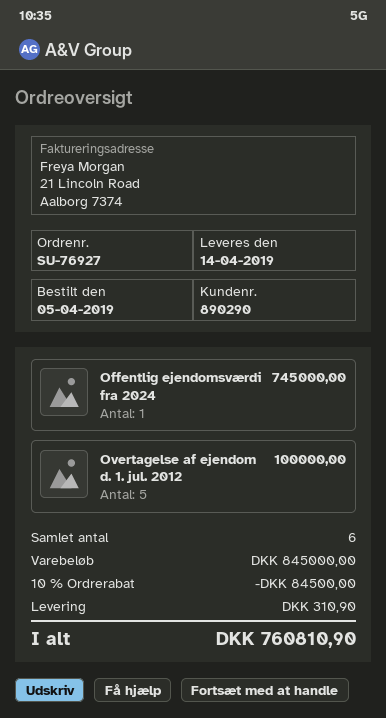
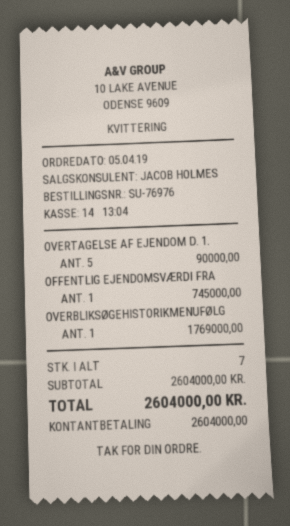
order number: SU-76927 -> SU-76976
Overtagelse af ejendom d. 1. jul. 2012: 5 for 100000.00 -> 5 for 90000.00
OVERBLIKSØGEHISTORIKMENUFØLG: none -> 1 for 1769000.00
total quantity: 6 -> 7
subtotal: 845000.00 -> 2604000.00
discount: 10% = 84500.00 -> none
shipping: 310.90 -> none
total: 760810.90 -> 2604000.00

